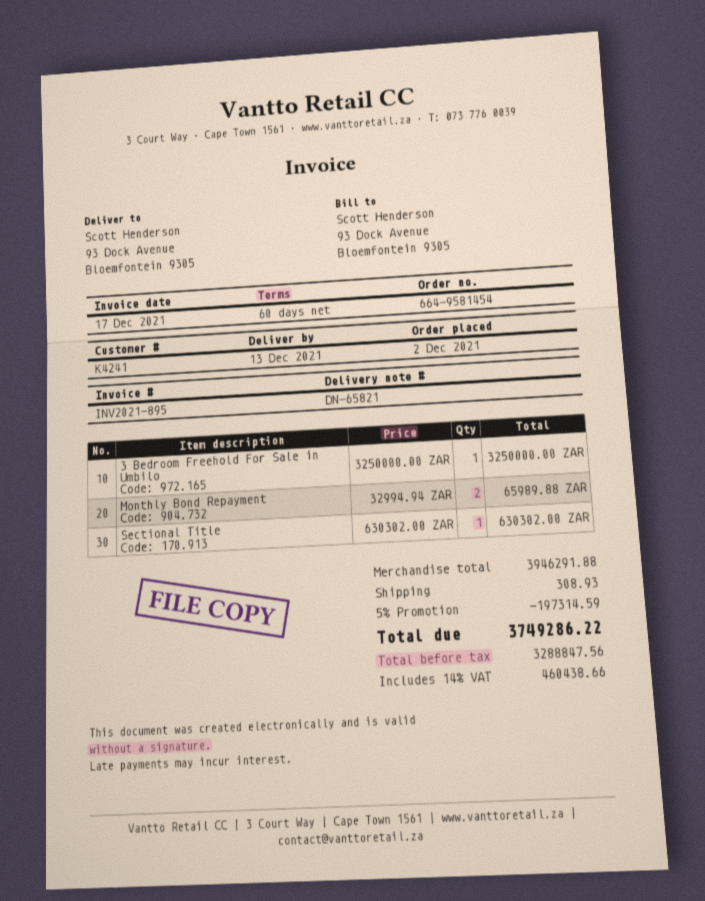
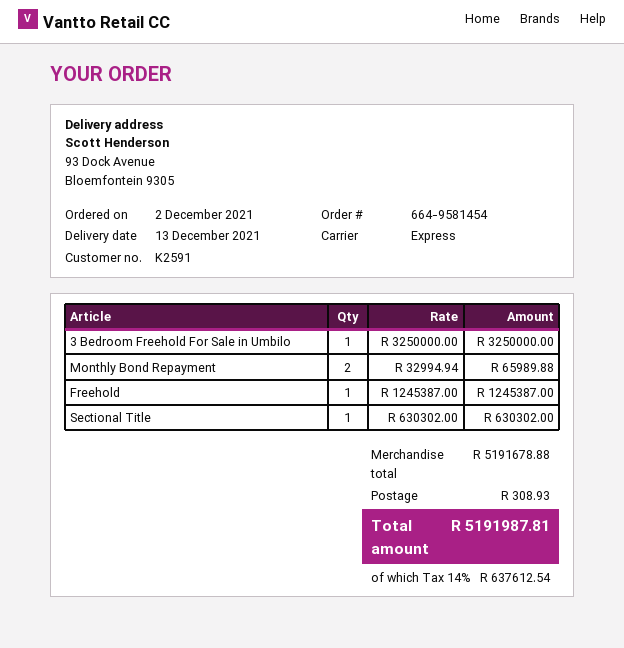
customer number: K4241 -> K2591
Freehold: none -> 1 x 1245387.00 = 1245387.00
subtotal: 3946291.88 -> 5191678.88
discount: 5% = 197314.59 -> none
tax: 14% = 460438.66 -> 14% = 637612.54
total: 3749286.22 -> 5191987.81

